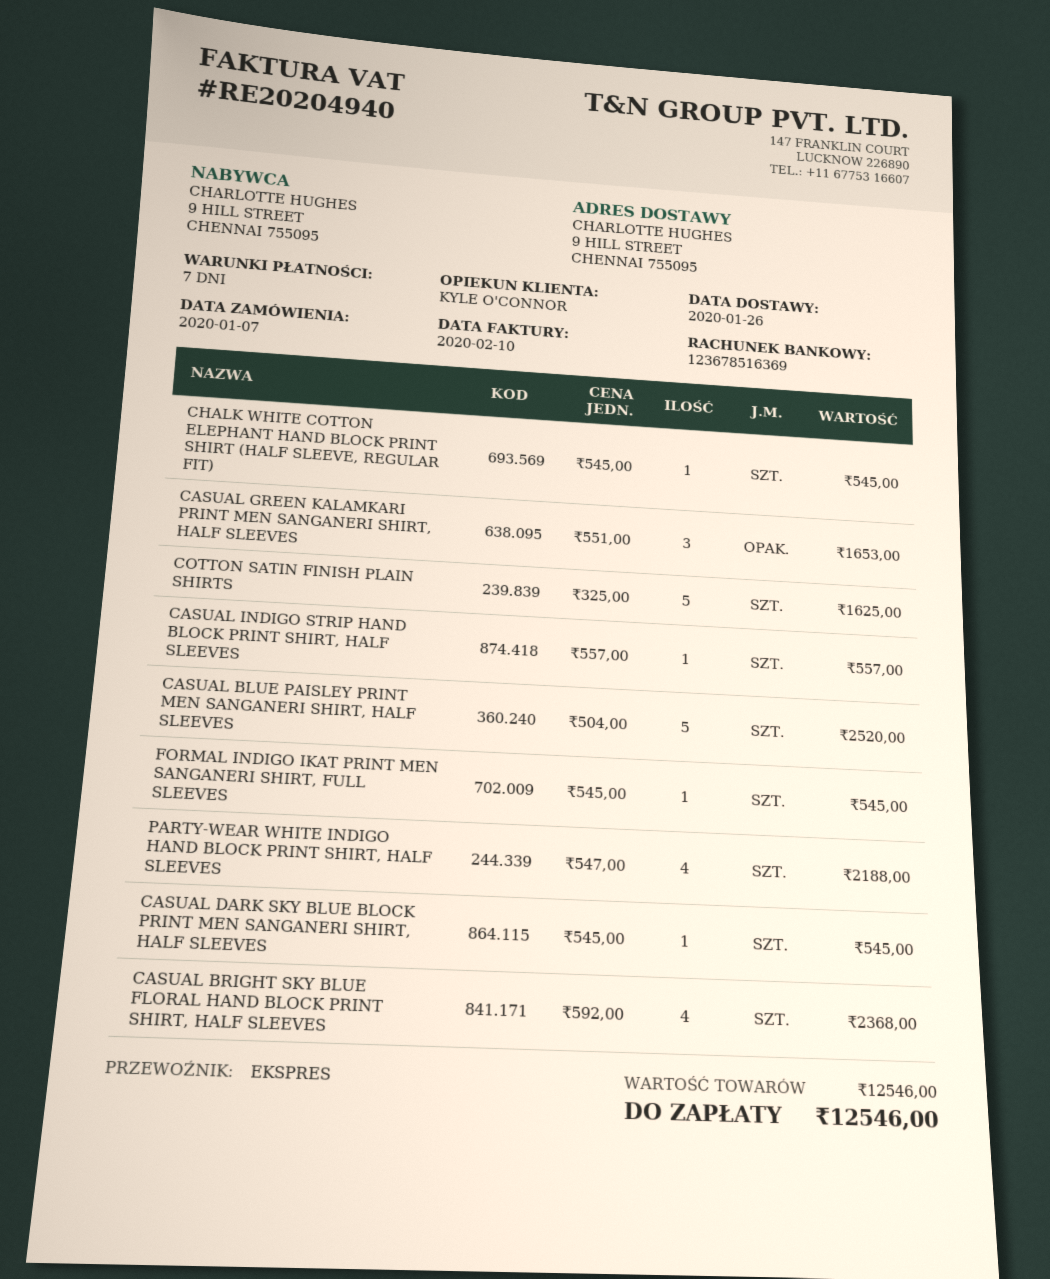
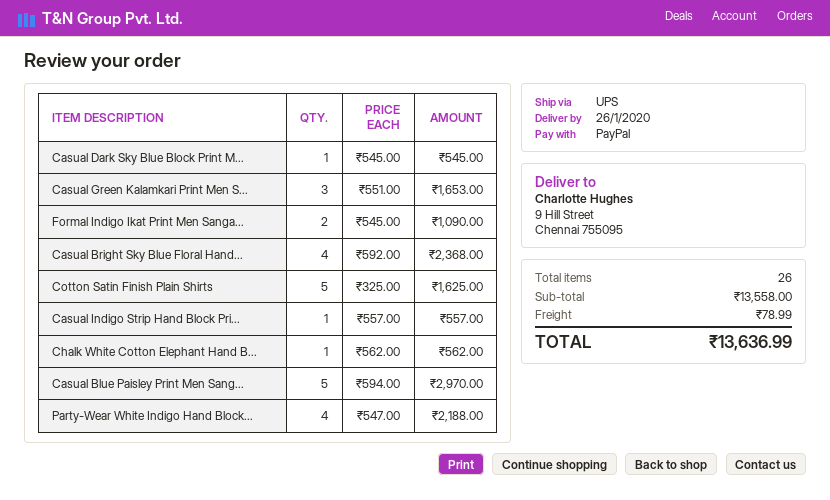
shipping method: express -> UPS
CHALK WHITE COTTON ELEPHANT HAND BLOCK PRINT SHIRT (HALF SLEEVE, REGULAR FIT): 1 x 545.00 = 545.00 -> 1 x 562.00 = 562.00
CASUAL BLUE PAISLEY PRINT MEN SANGANERI SHIRT, HALF SLEEVES: 5 x 504.00 = 2520.00 -> 5 x 594.00 = 2970.00
FORMAL INDIGO IKAT PRINT MEN SANGANERI SHIRT, FULL SLEEVES: 1 x 545.00 = 545.00 -> 2 x 545.00 = 1090.00
subtotal: 12546.00 -> 13558.00
shipping: none -> 78.99
total: 12546.00 -> 13636.99

